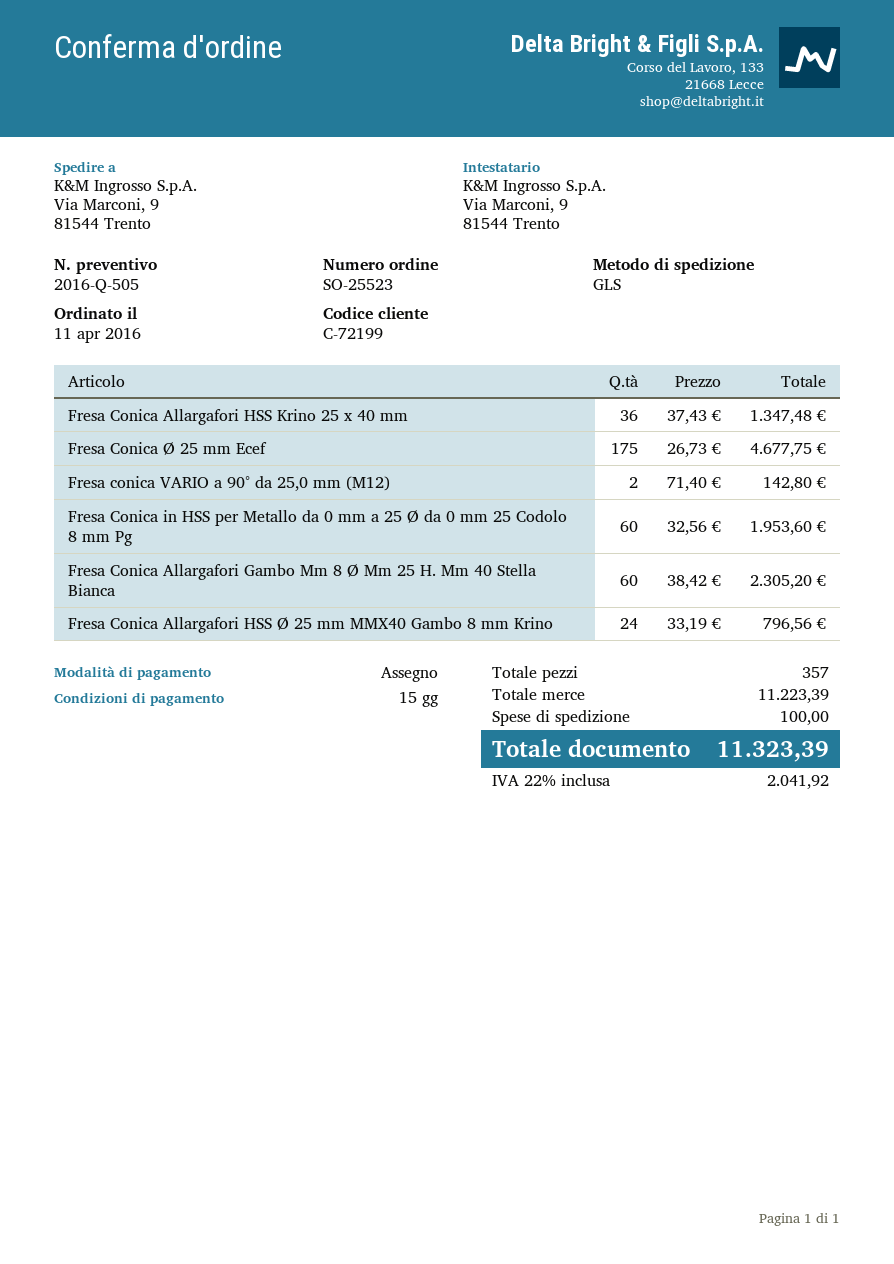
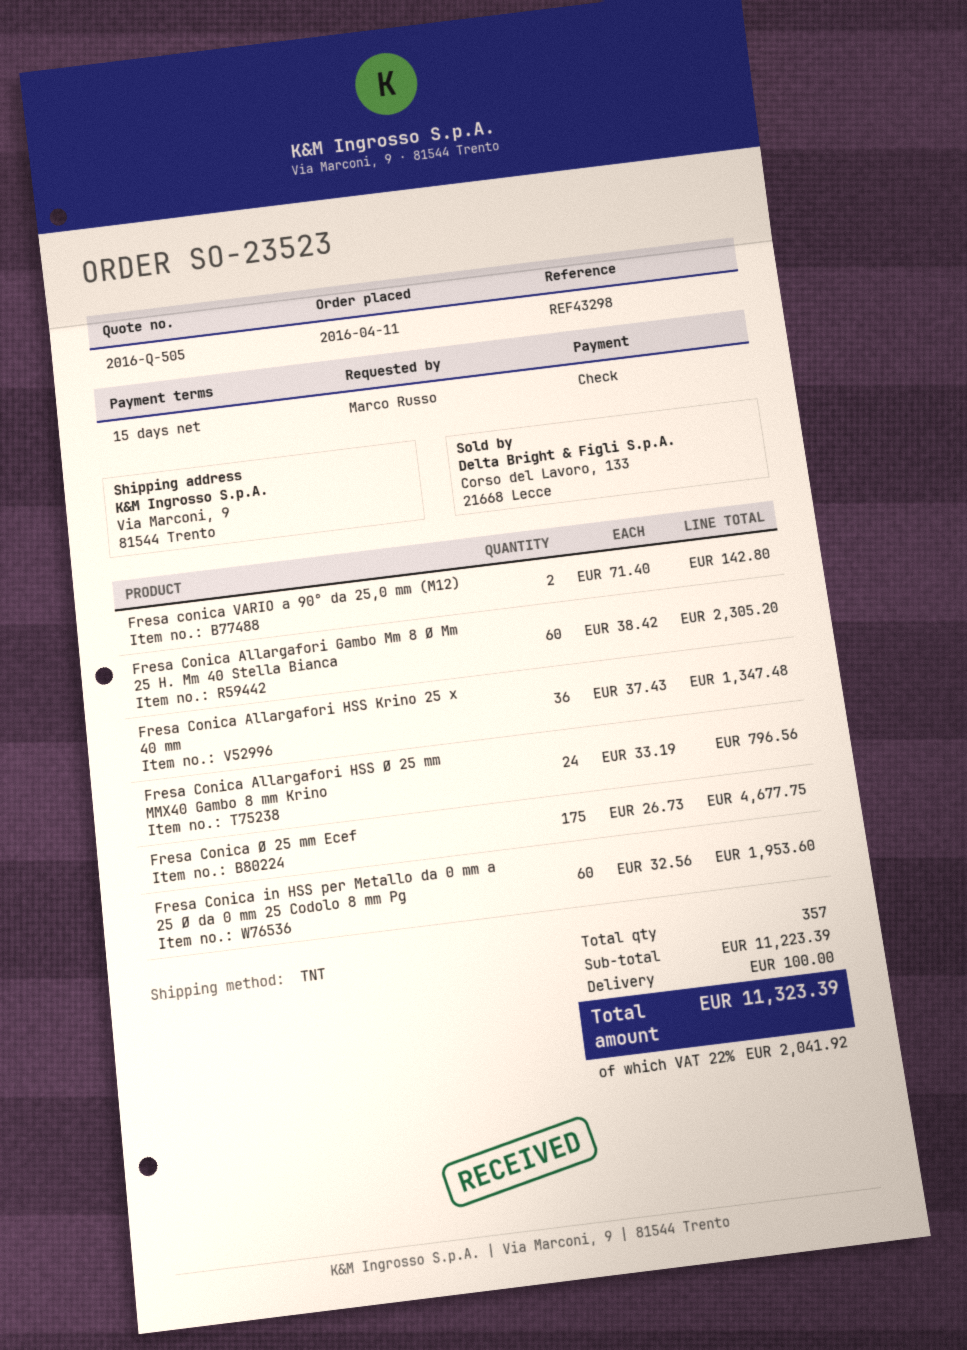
order number: SO-25523 -> SO-23523
shipping method: GLS -> TNT

